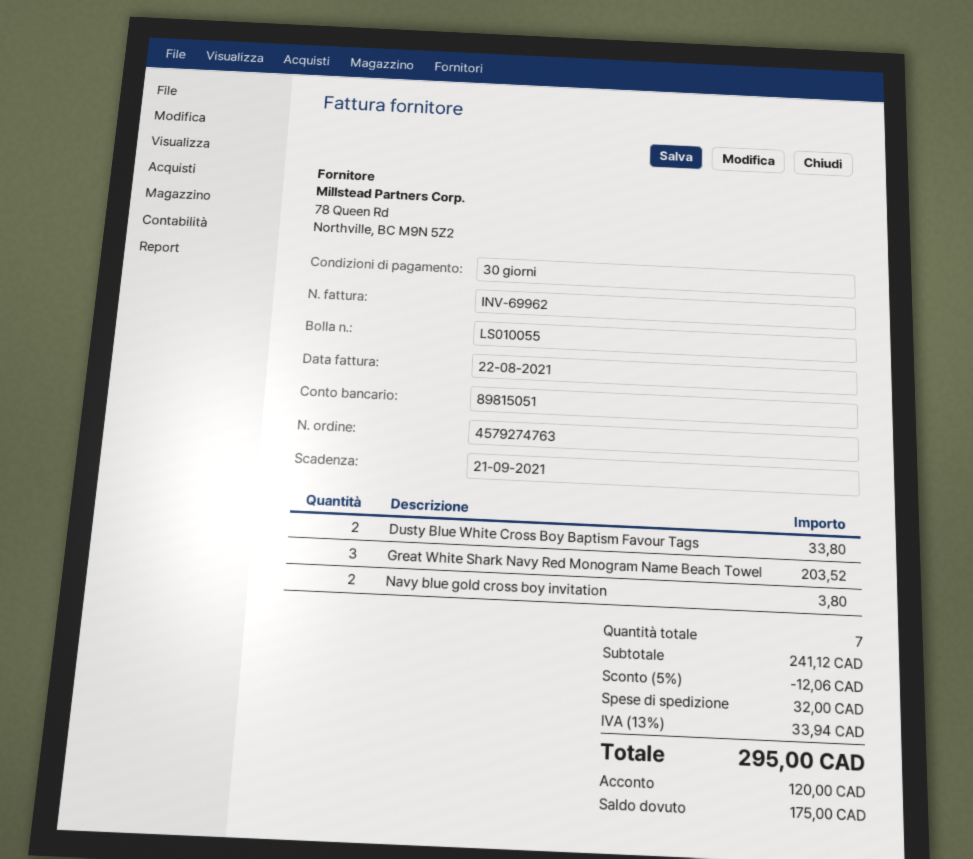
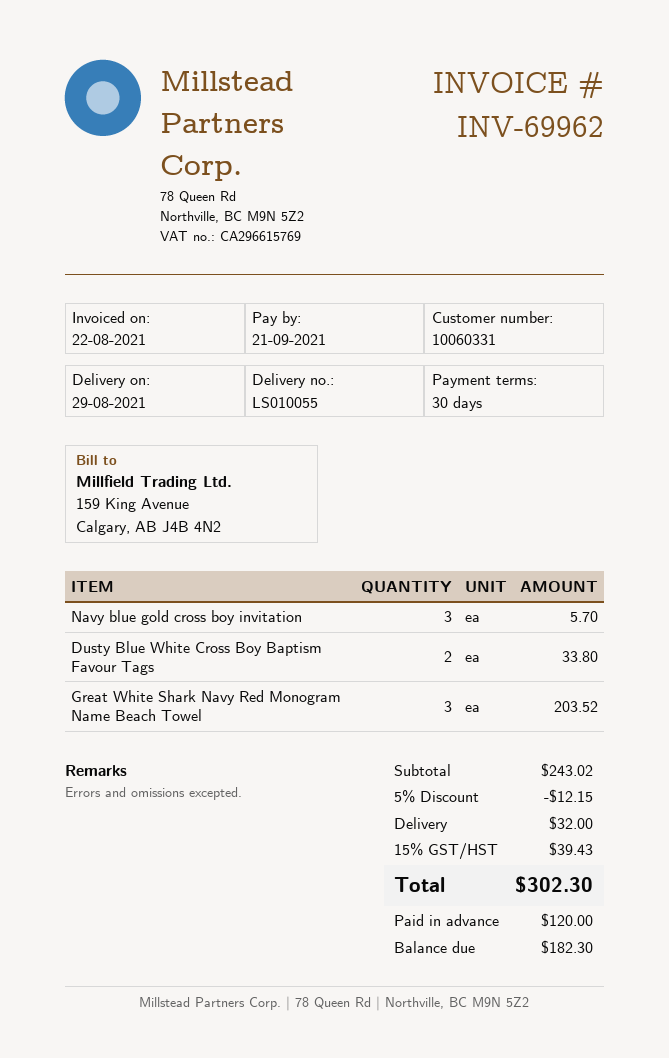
Navy blue gold cross boy invitation: 2 for 3.80 -> 3 for 5.70
subtotal: 241.12 -> 243.02
discount: 5% = 12.06 -> 5% = 12.15
tax: 13% = 33.94 -> 15% = 39.43
total: 295.00 -> 302.30
balance: 175.00 -> 182.30

